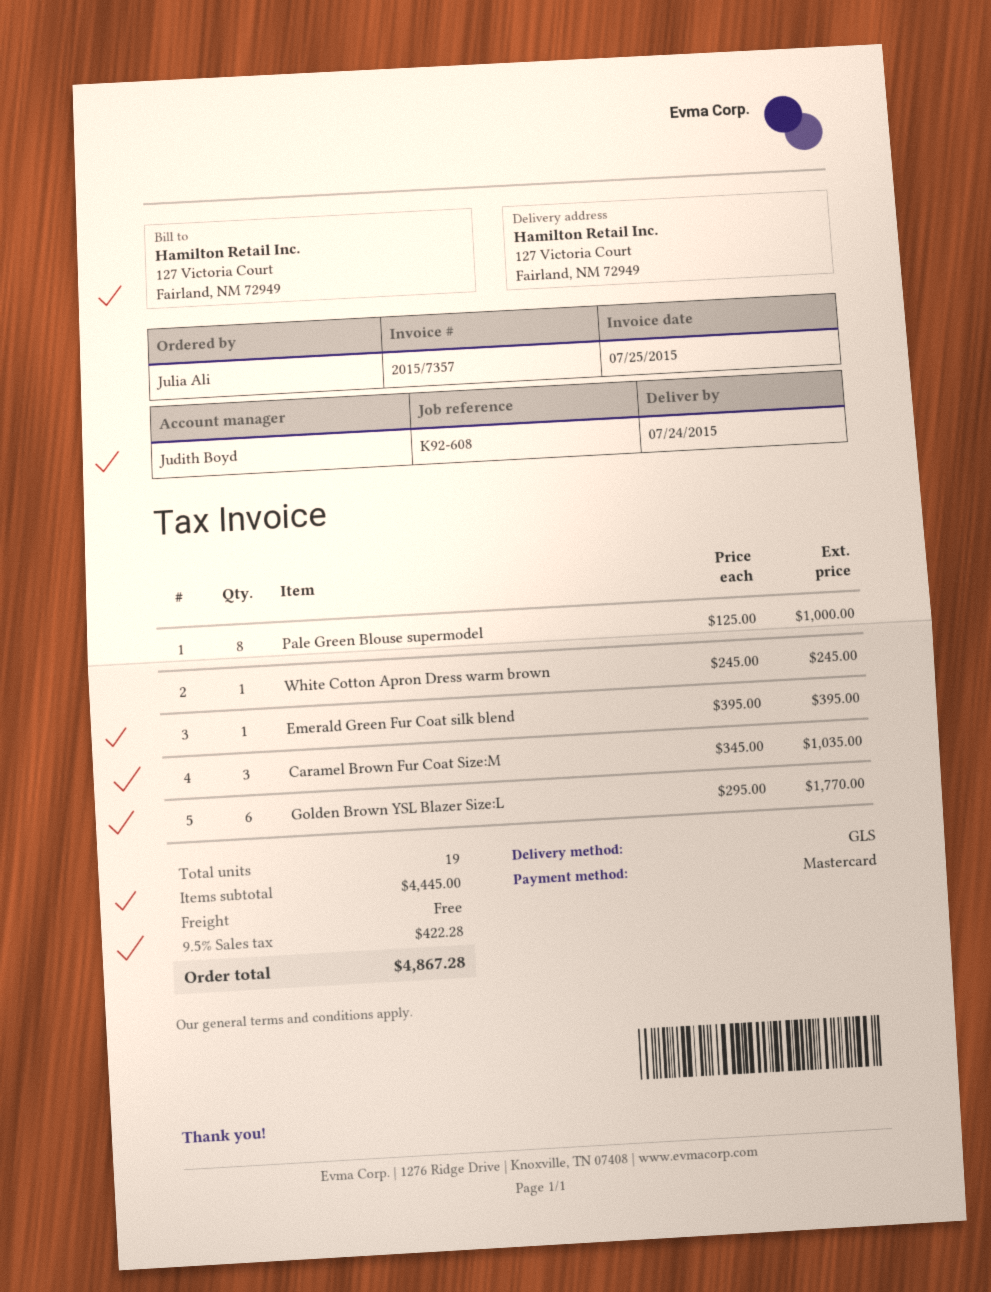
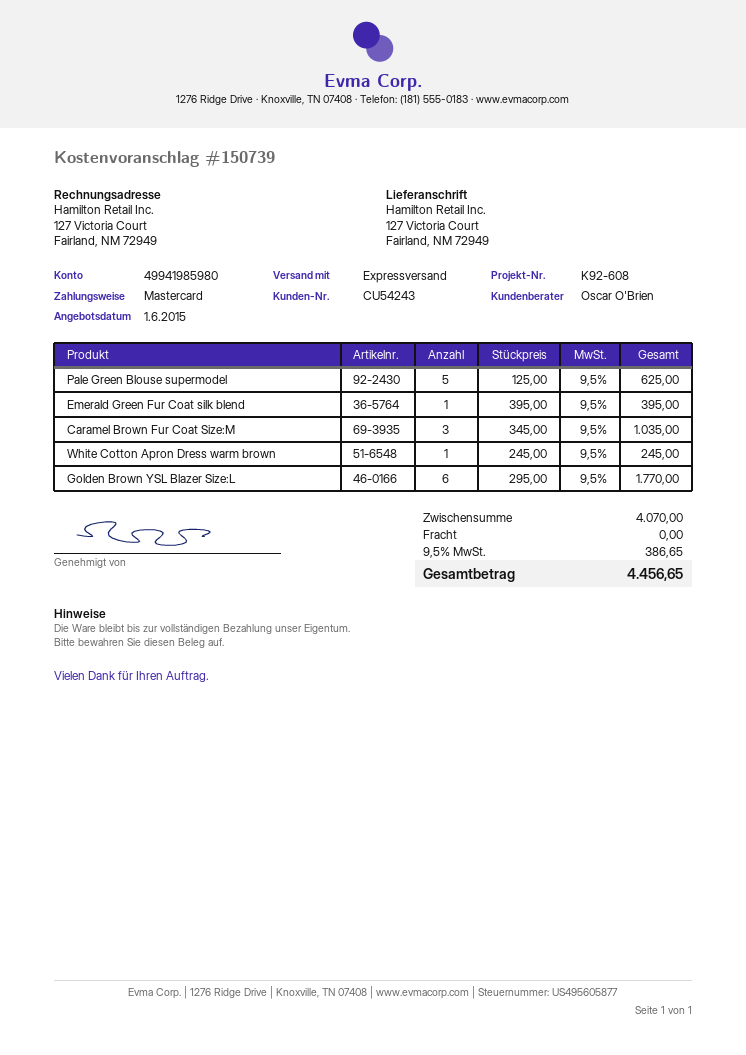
sales rep: Judith Boyd -> Oscar O'Brien
shipping method: GLS -> express
Pale Green Blouse supermodel: 8 x 125.00 = 1000.00 -> 5 x 125.00 = 625.00
subtotal: 4445.00 -> 4070.00
tax: 9.5% = 422.28 -> 9.5% = 386.65
total: 4867.28 -> 4456.65

